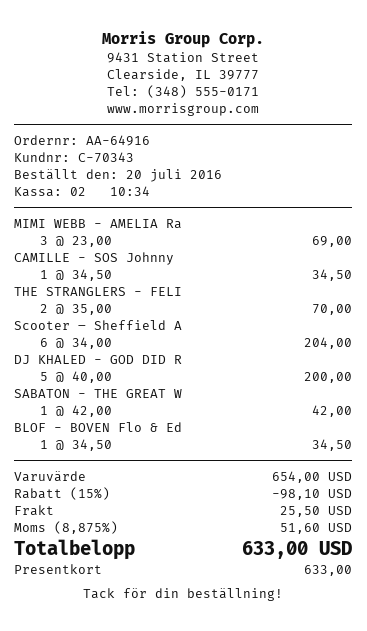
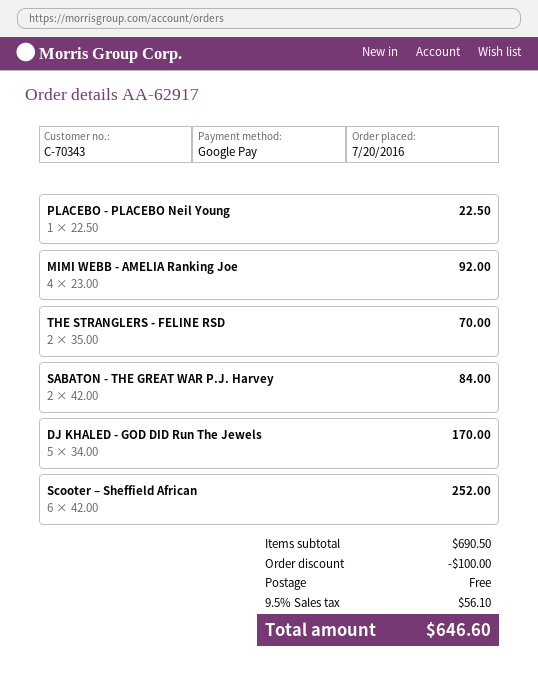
order number: AA-64916 -> AA-62917
payment method: gift card -> Google Pay
MIMI WEBB - AMELIA Ra: 3 x 23.00 = 69.00 -> 4 x 23.00 = 92.00
CAMILLE - SOS Johnny: 1 x 34.50 = 34.50 -> none
Scooter – Sheffield A: 6 x 34.00 = 204.00 -> 6 x 42.00 = 252.00
DJ KHALED - GOD DID R: 5 x 40.00 = 200.00 -> 5 x 34.00 = 170.00
SABATON - THE GREAT W: 1 x 42.00 = 42.00 -> 2 x 42.00 = 84.00
BLOF - BOVEN Flo & Ed: 1 x 34.50 = 34.50 -> none
PLACEBO - PLACEBO Neil Young: none -> 1 x 22.50 = 22.50
subtotal: 654.00 -> 690.50
discount: 98.10 -> 100.00
shipping: 25.50 -> 0.00
tax: 8.875% = 51.60 -> 9.5% = 56.10
total: 633.00 -> 646.60

